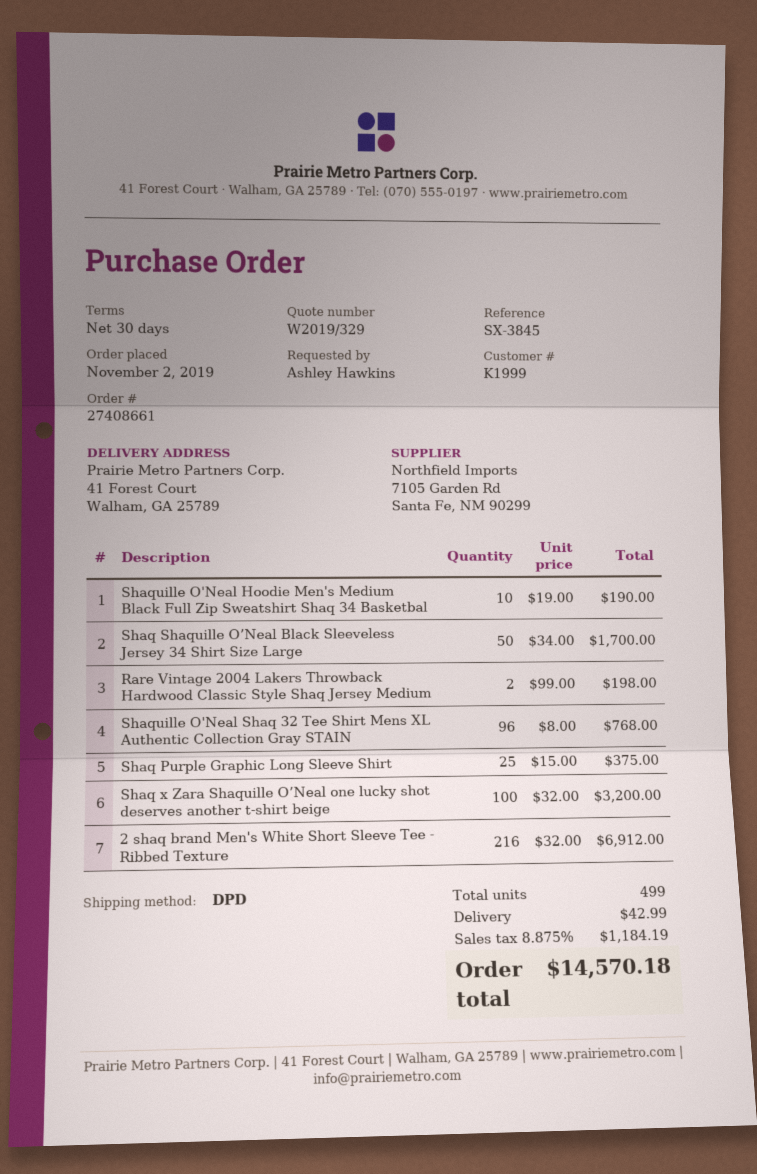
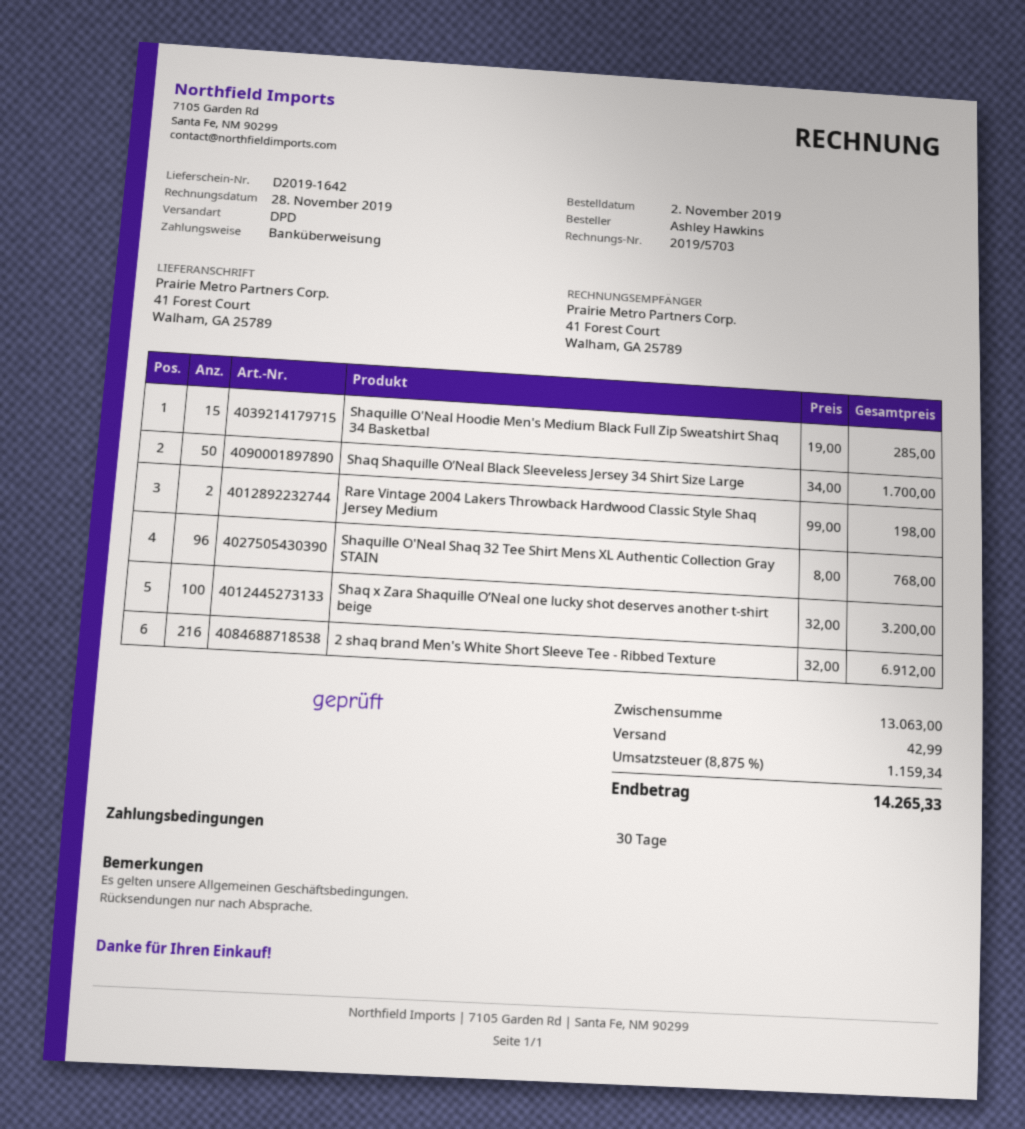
Shaquille O'Neal Hoodie Men's Medium Black Full Zip Sweatshirt Shaq 34 Basketbal: 10 x 19.00 = 190.00 -> 15 x 19.00 = 285.00
Shaq Purple Graphic Long Sleeve Shirt: 25 x 15.00 = 375.00 -> none
tax: 8.875% = 1184.19 -> 8.875% = 1159.34
total: 14570.18 -> 14265.33

